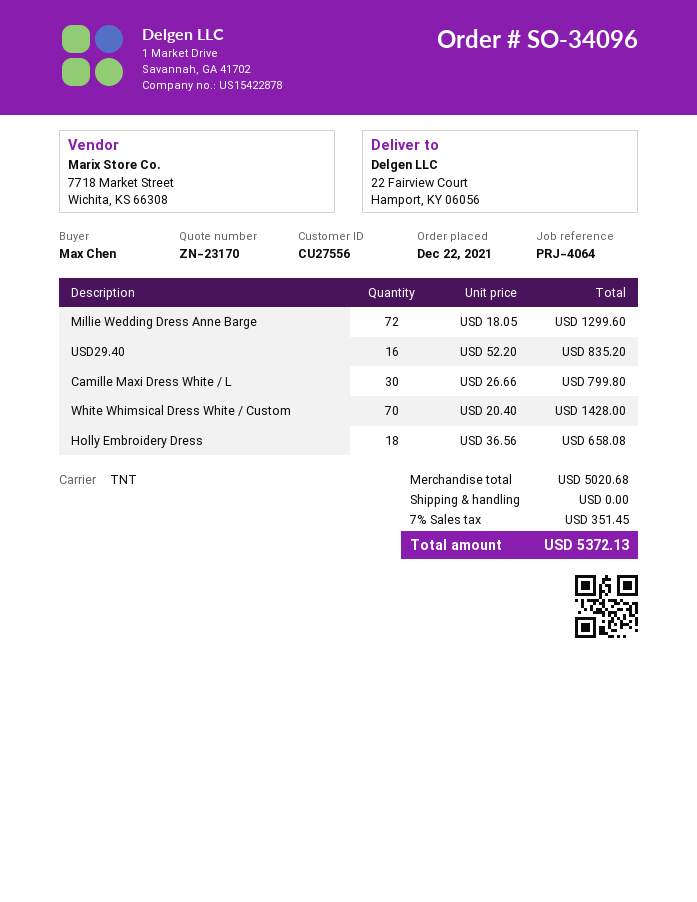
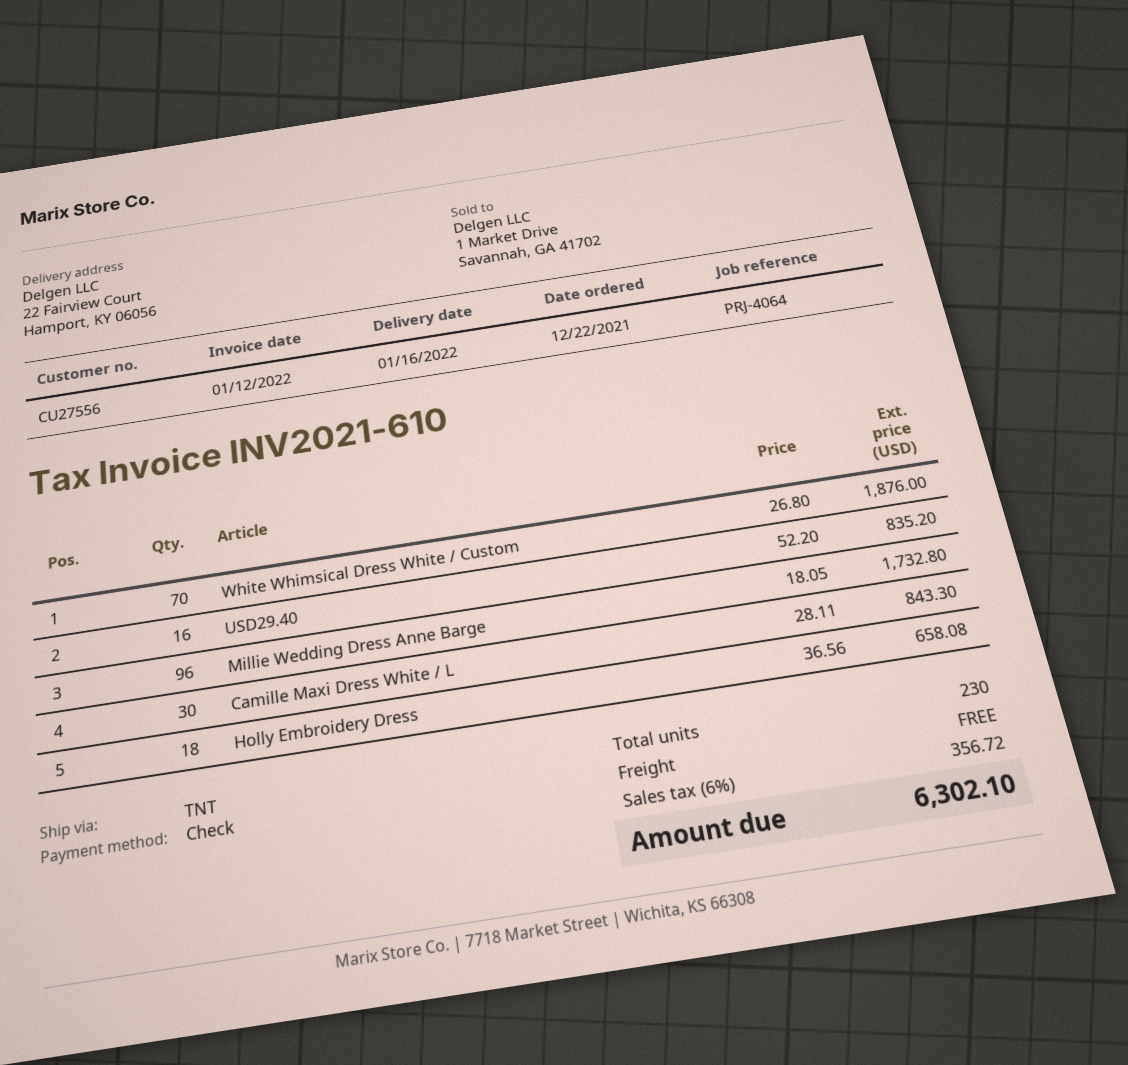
Millie Wedding Dress Anne Barge: 72 x 18.05 = 1299.60 -> 96 x 18.05 = 1732.80
Camille Maxi Dress White / L: 30 x 26.66 = 799.80 -> 30 x 28.11 = 843.30
White Whimsical Dress White / Custom: 70 x 20.40 = 1428.00 -> 70 x 26.80 = 1876.00
tax: 7% = 351.45 -> 6% = 356.72
total: 5372.13 -> 6302.10

